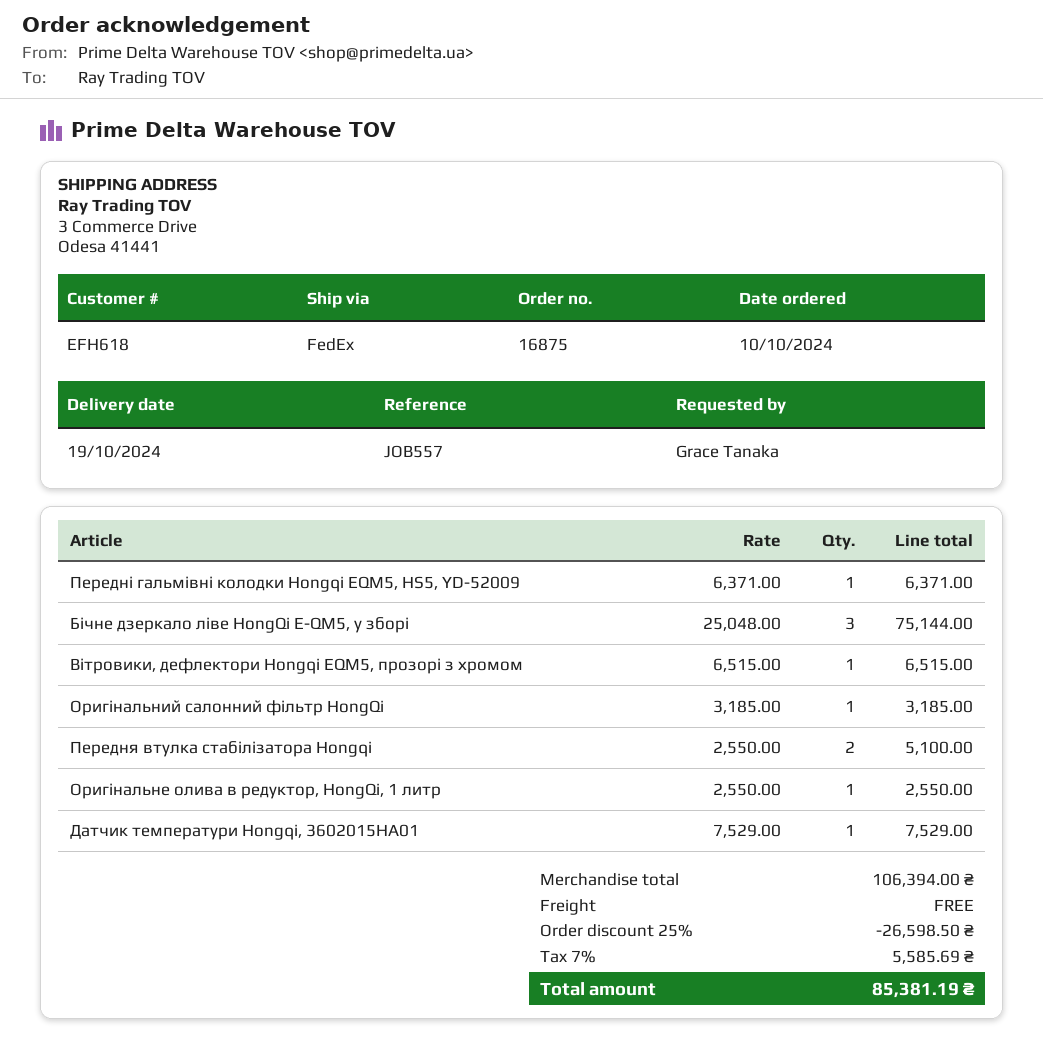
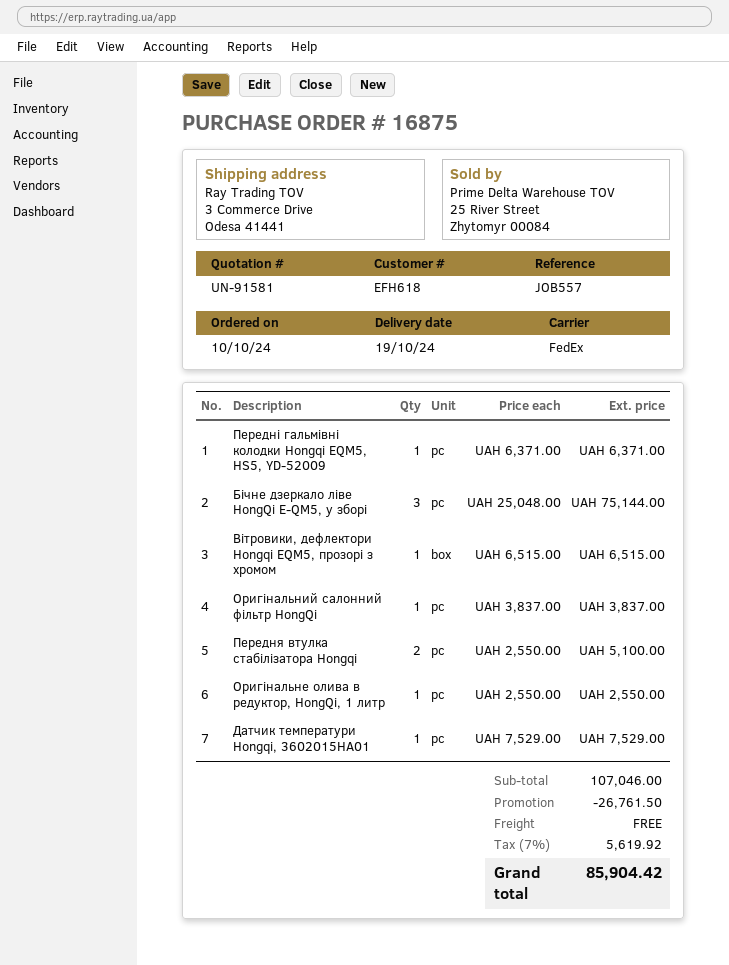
Оригінальний салонний фільтр HongQi: 1 x 3185.00 = 3185.00 -> 1 x 3837.00 = 3837.00
subtotal: 106394.00 -> 107046.00
discount: 26598.50 -> 26761.50
tax: 7% = 5585.69 -> 7% = 5619.92
total: 85381.19 -> 85904.42

